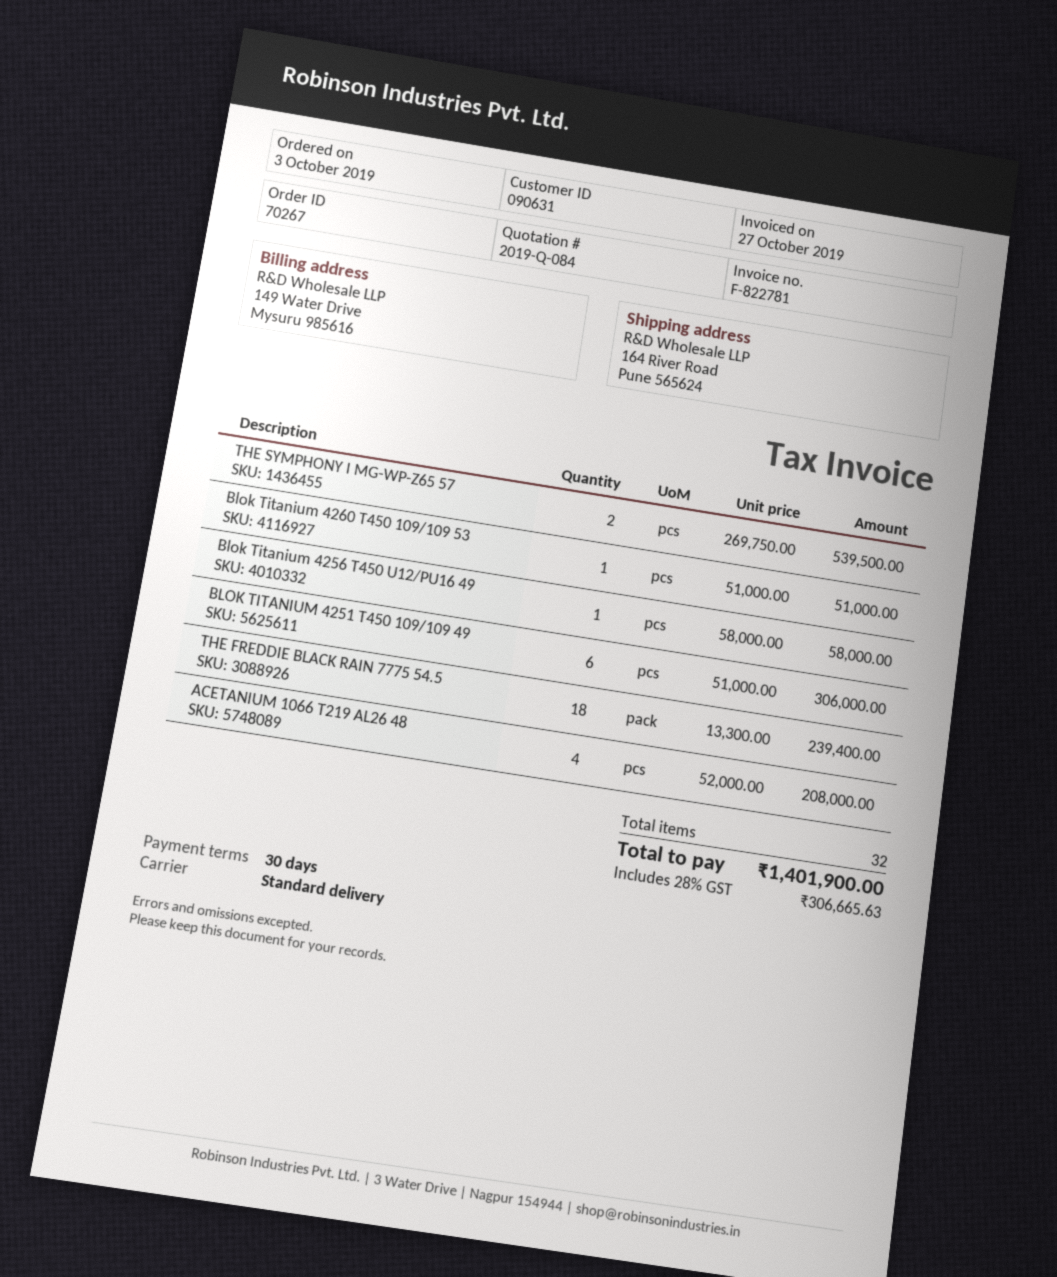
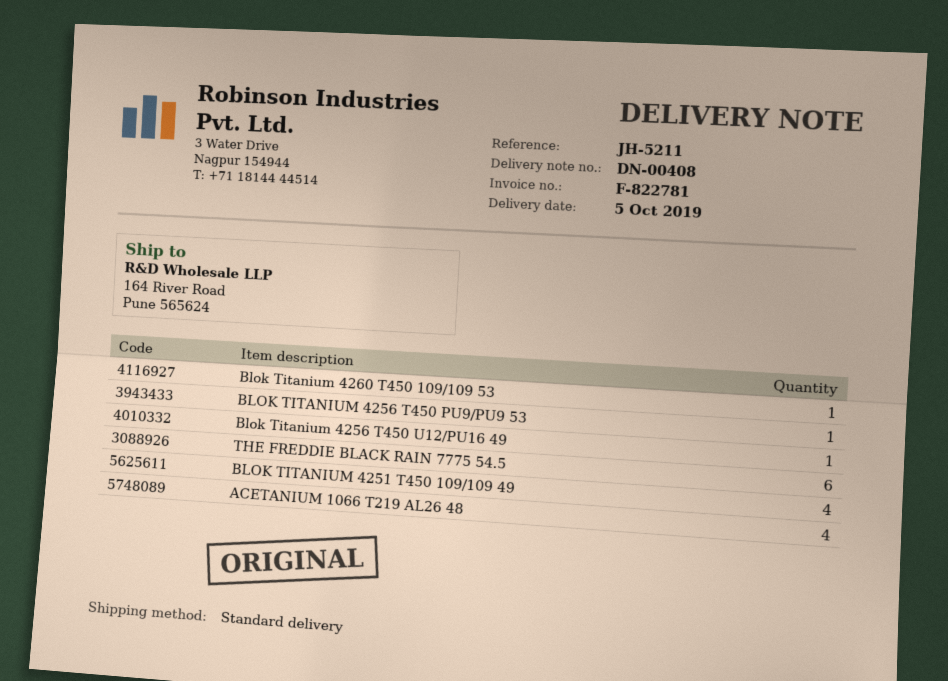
THE SYMPHONY I MG-WP-Z65 57: 2 -> none
BLOK TITANIUM 4251 T450 109/109 49: 6 -> 4
THE FREDDIE BLACK RAIN 7775 54.5: 18 -> 6
BLOK TITANIUM 4256 T450 PU9/PU9 53: none -> 1

